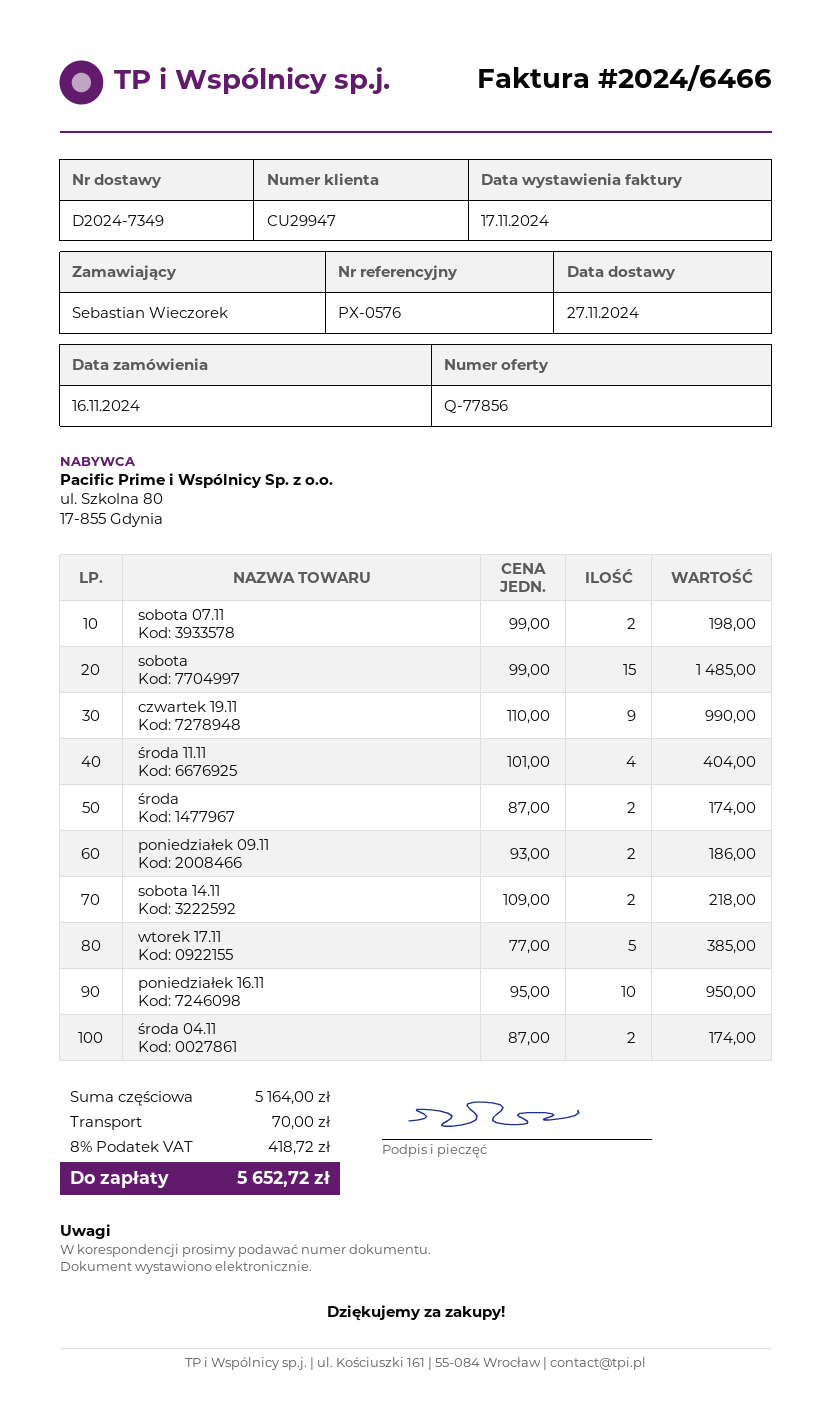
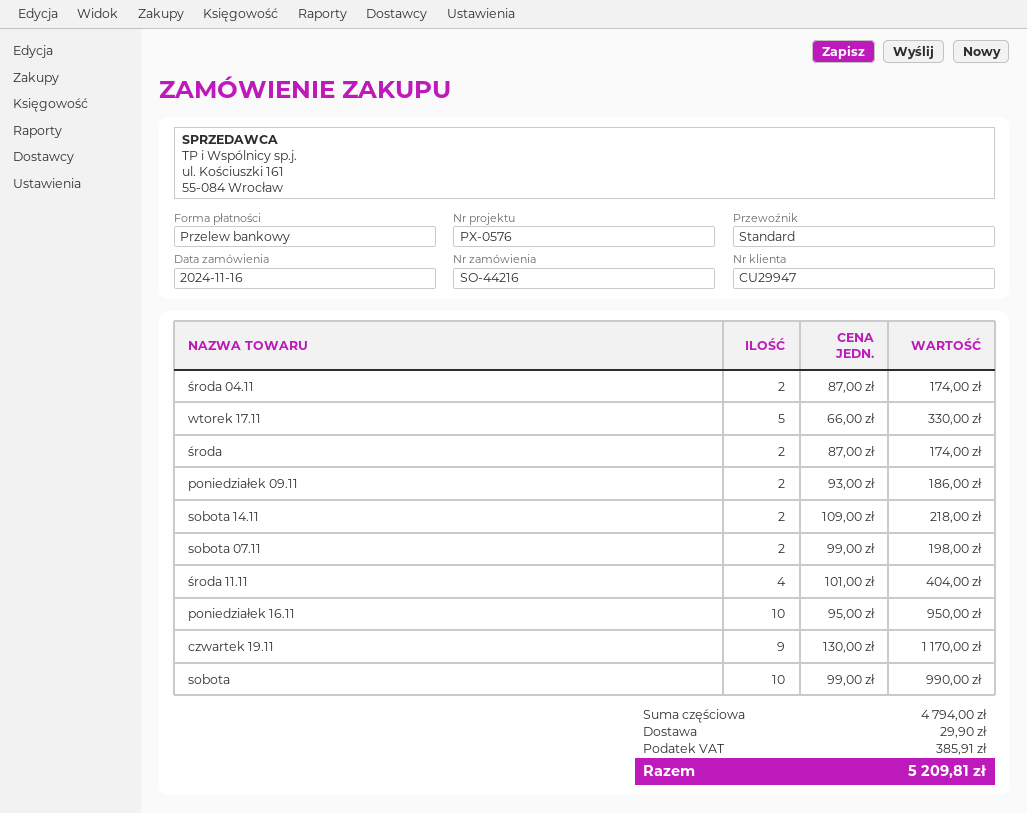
sobota: 15 x 99.00 = 1485.00 -> 10 x 99.00 = 990.00
czwartek 19.11: 9 x 110.00 = 990.00 -> 9 x 130.00 = 1170.00
wtorek 17.11: 5 x 77.00 = 385.00 -> 5 x 66.00 = 330.00
subtotal: 5164.00 -> 4794.00
shipping: 70.00 -> 29.90
tax: 418.72 -> 385.91
total: 5652.72 -> 5209.81

